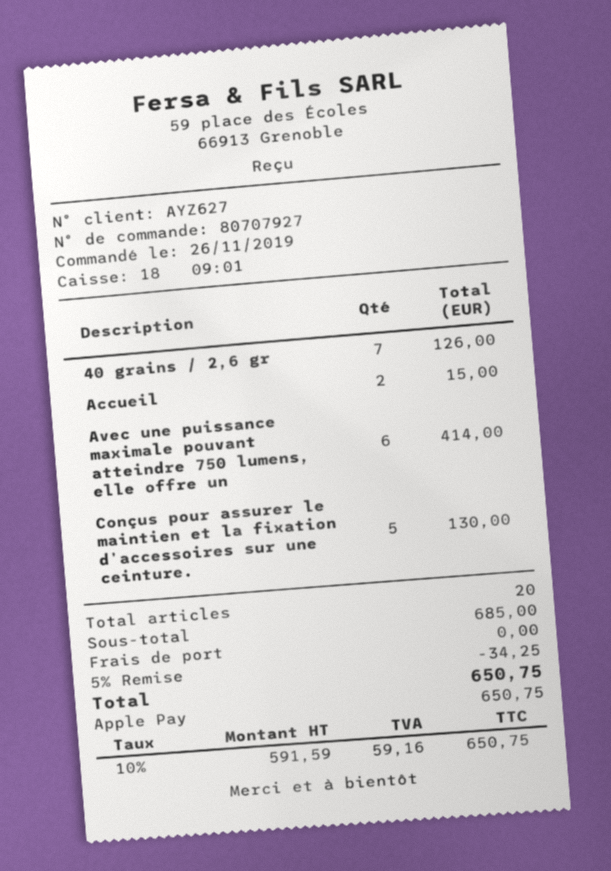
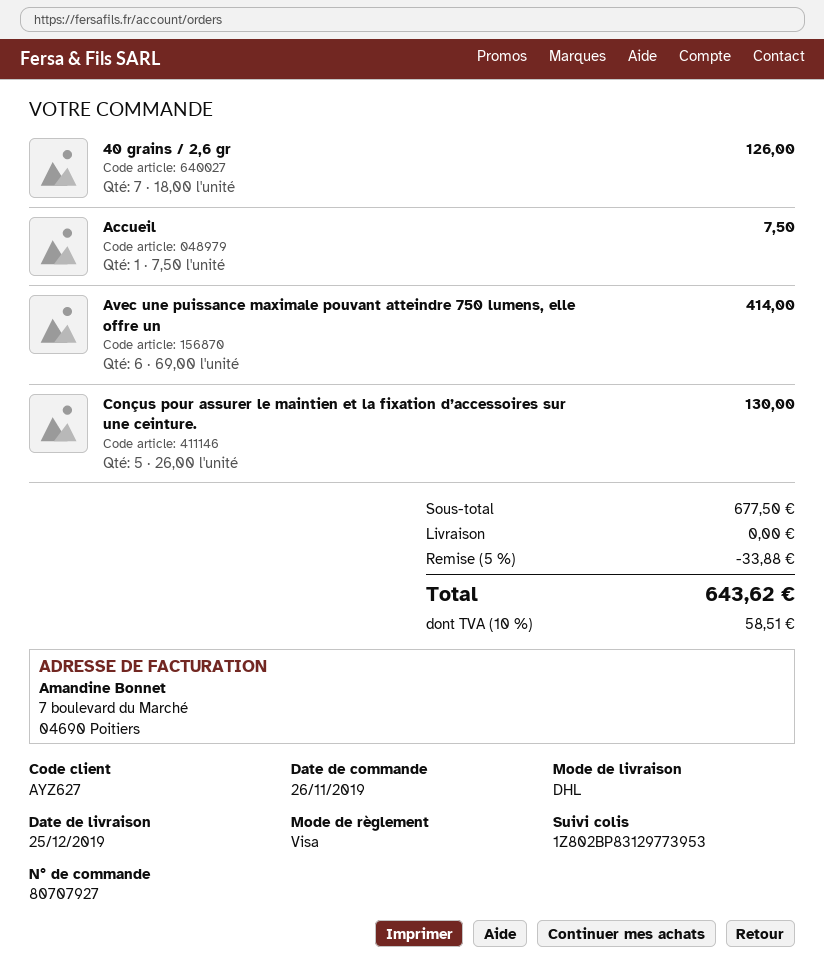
payment method: Apple Pay -> Visa
Accueil: 2 for 15.00 -> 1 for 7.50
subtotal: 685.00 -> 677.50
discount: 5% = 34.25 -> 5% = 33.88
tax: 10% = 59.16 -> 10% = 58.51
total: 650.75 -> 643.62

